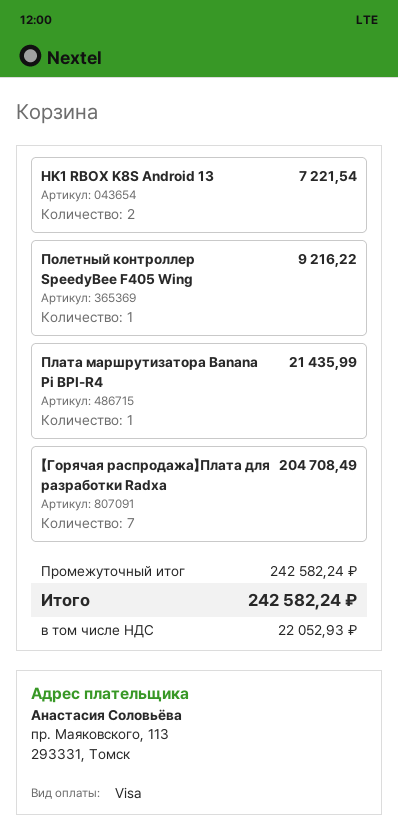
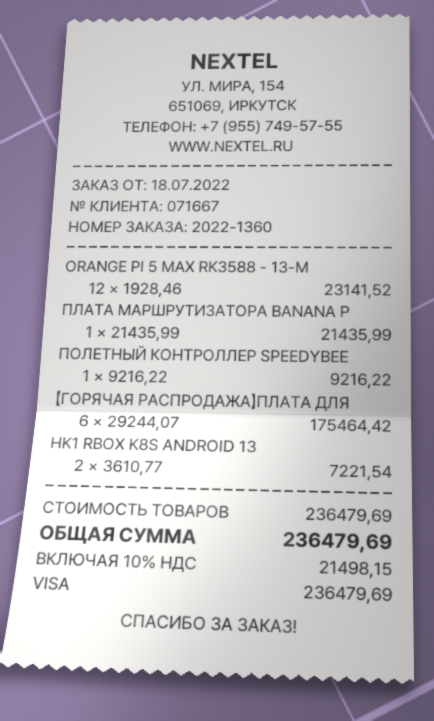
【Горячая распродажа】Плата для разработки Radxa: 7 for 204708.49 -> 6 for 175464.42
ORANGE PI 5 MAX RK3588 - 13-М: none -> 12 for 23141.52
subtotal: 242582.24 -> 236479.69
tax: 22052.93 -> 21498.15
total: 242582.24 -> 236479.69

